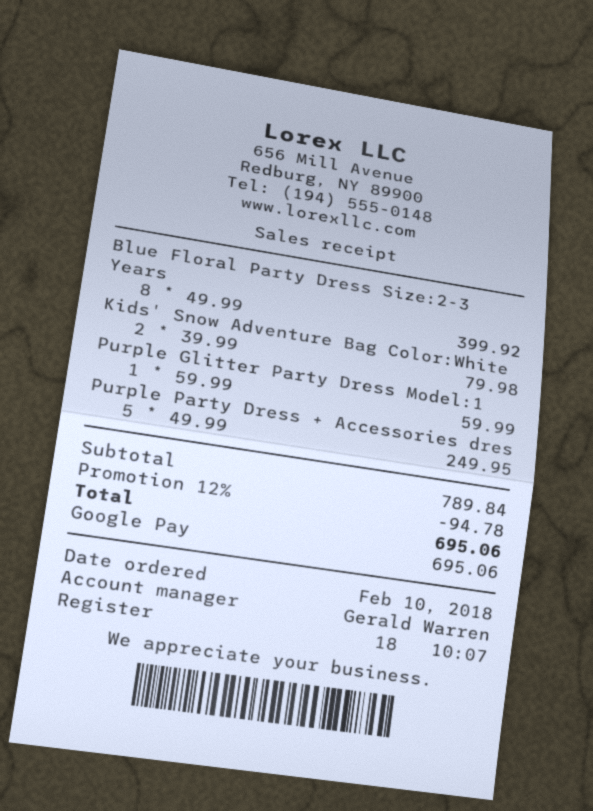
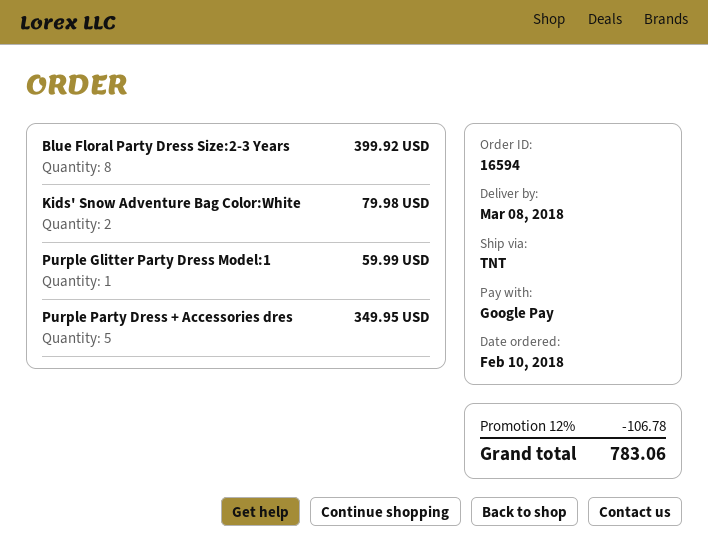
Purple Party Dress + Accessories dres: 5 for 249.95 -> 5 for 349.95
discount: 12% = 94.78 -> 12% = 106.78
total: 695.06 -> 783.06

